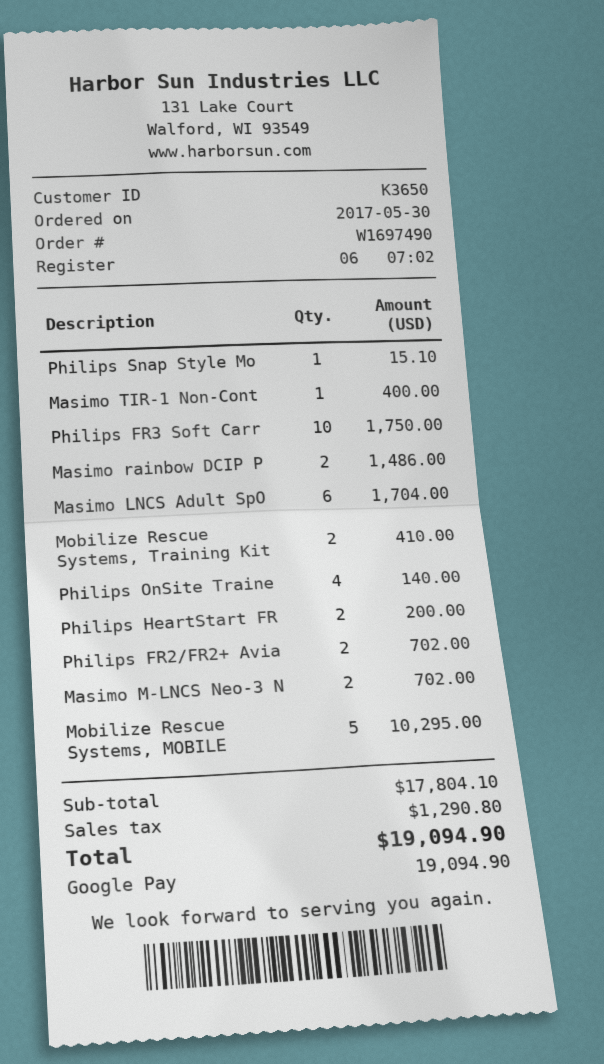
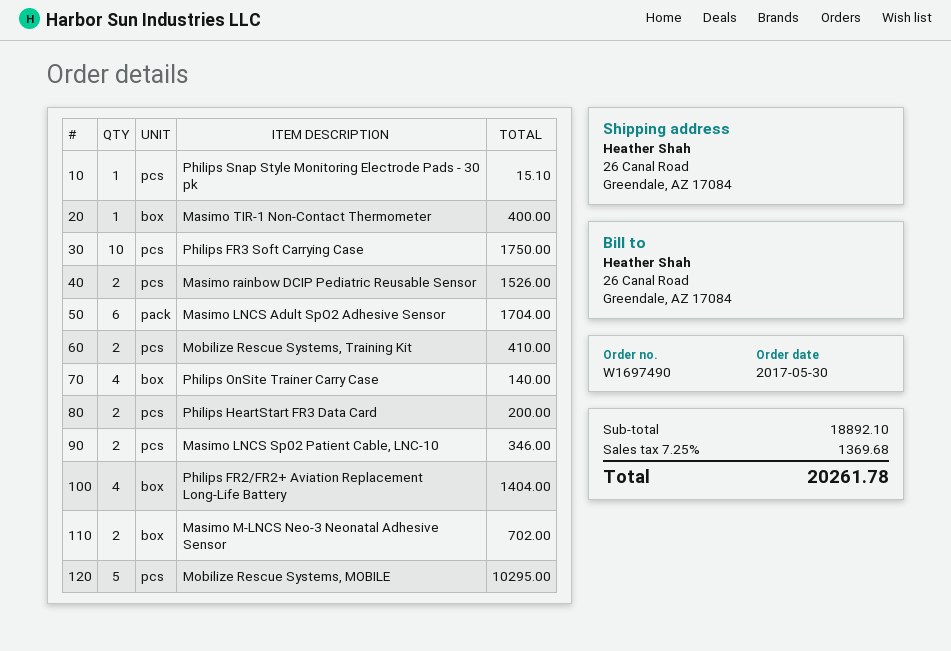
Masimo rainbow DCIP P: 2 for 1486.00 -> 2 for 1526.00
Philips FR2/FR2+ Avia: 2 for 702.00 -> 4 for 1404.00
Masimo LNCS Sp02 Patient Cable, LNC-10: none -> 2 for 346.00
subtotal: 17804.10 -> 18892.10
tax: 1290.80 -> 1369.68
total: 19094.90 -> 20261.78

